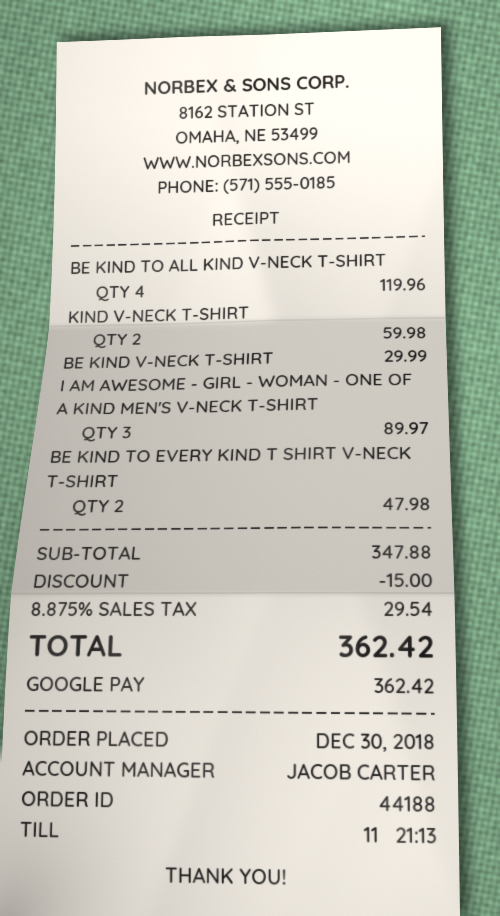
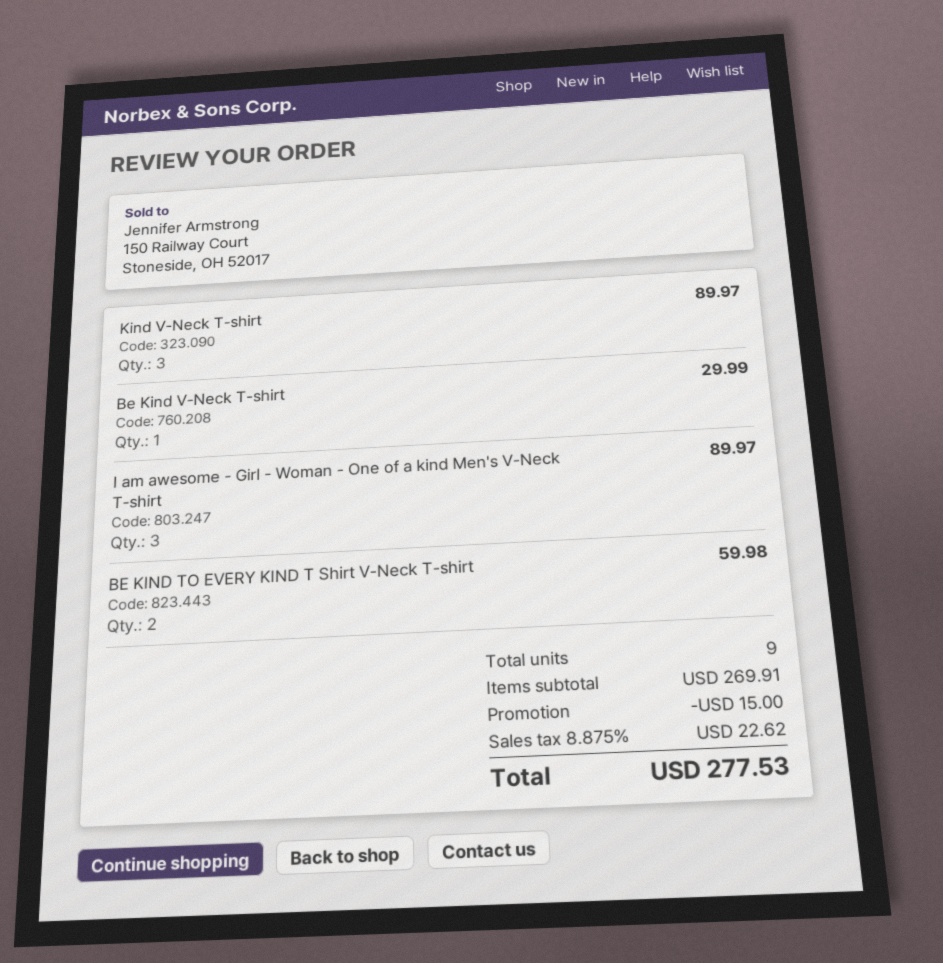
BE KIND TO ALL KIND V-NECK T-SHIRT: 4 for 119.96 -> none
KIND V-NECK T-SHIRT: 2 for 59.98 -> 3 for 89.97
BE KIND TO EVERY KIND T SHIRT V-NECK T-SHIRT: 2 for 47.98 -> 2 for 59.98
subtotal: 347.88 -> 269.91
tax: 8.875% = 29.54 -> 8.875% = 22.62
total: 362.42 -> 277.53

